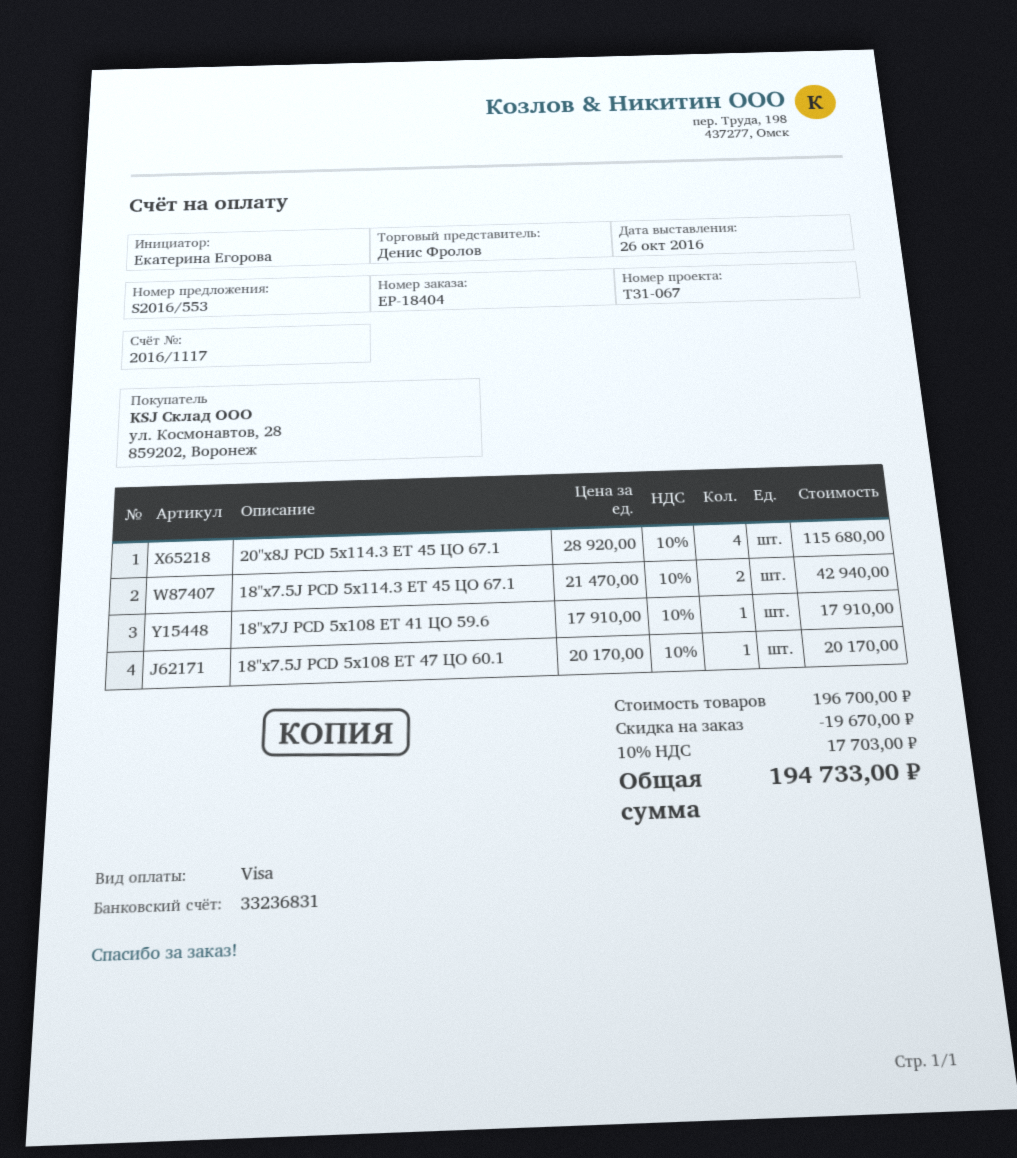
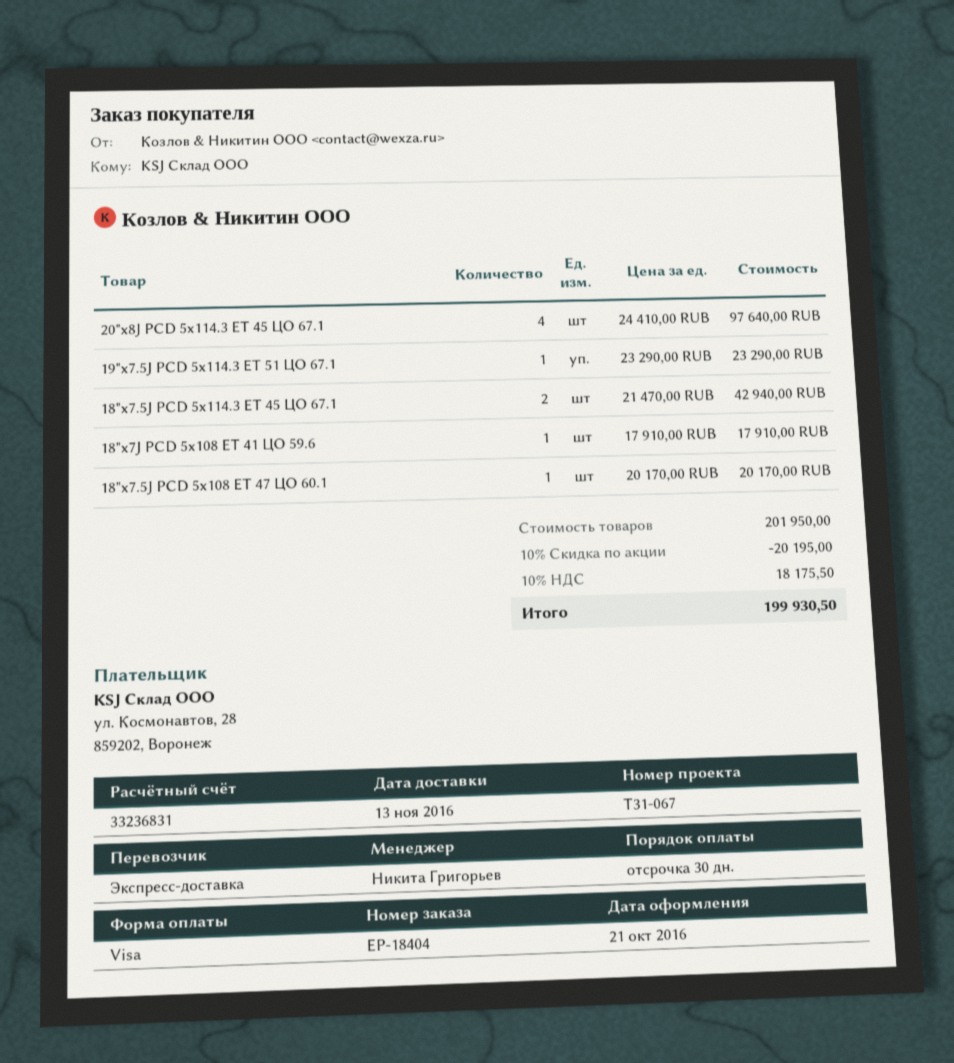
sales rep: Денис Фролов -> Никита Григорьев
20"x8J PCD 5x114.3 ЕТ 45 ЦО 67.1: 4 x 28920.00 = 115680.00 -> 4 x 24410.00 = 97640.00
19"x7.5J PCD 5x114.3 ЕТ 51 ЦО 67.1: none -> 1 x 23290.00 = 23290.00
subtotal: 196700.00 -> 201950.00
discount: 19670.00 -> 20195.00
tax: 10% = 17703.00 -> 10% = 18175.50
total: 194733.00 -> 199930.50

